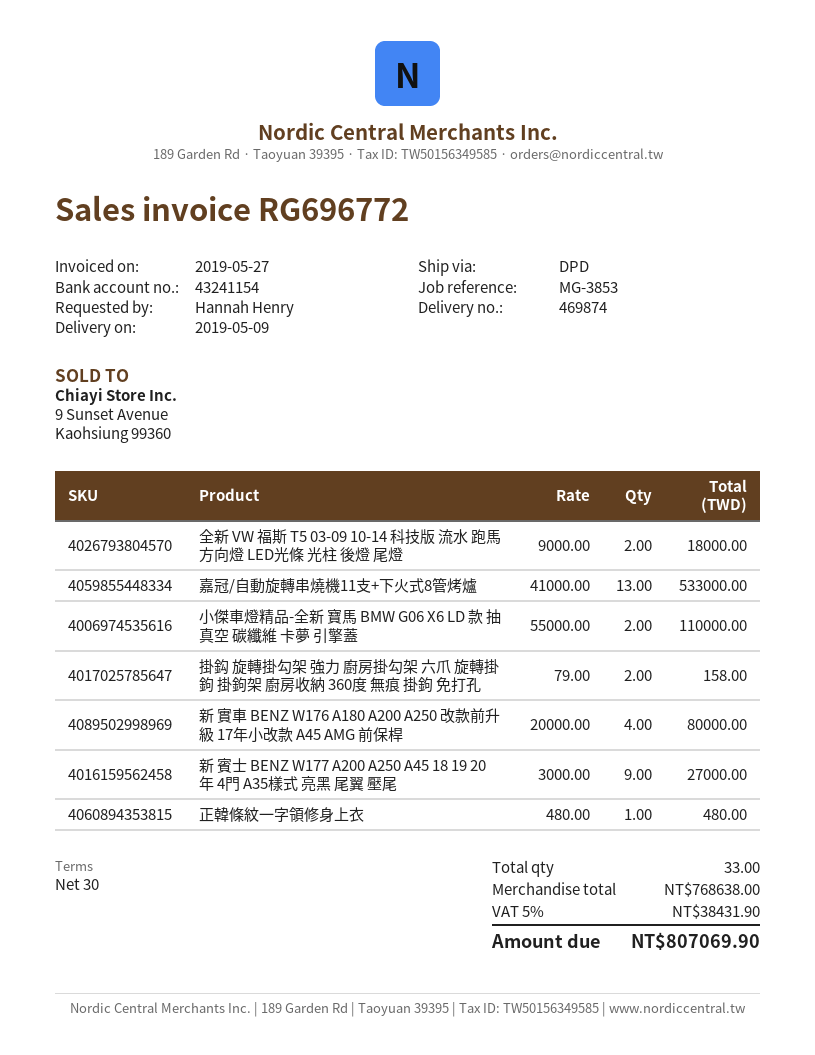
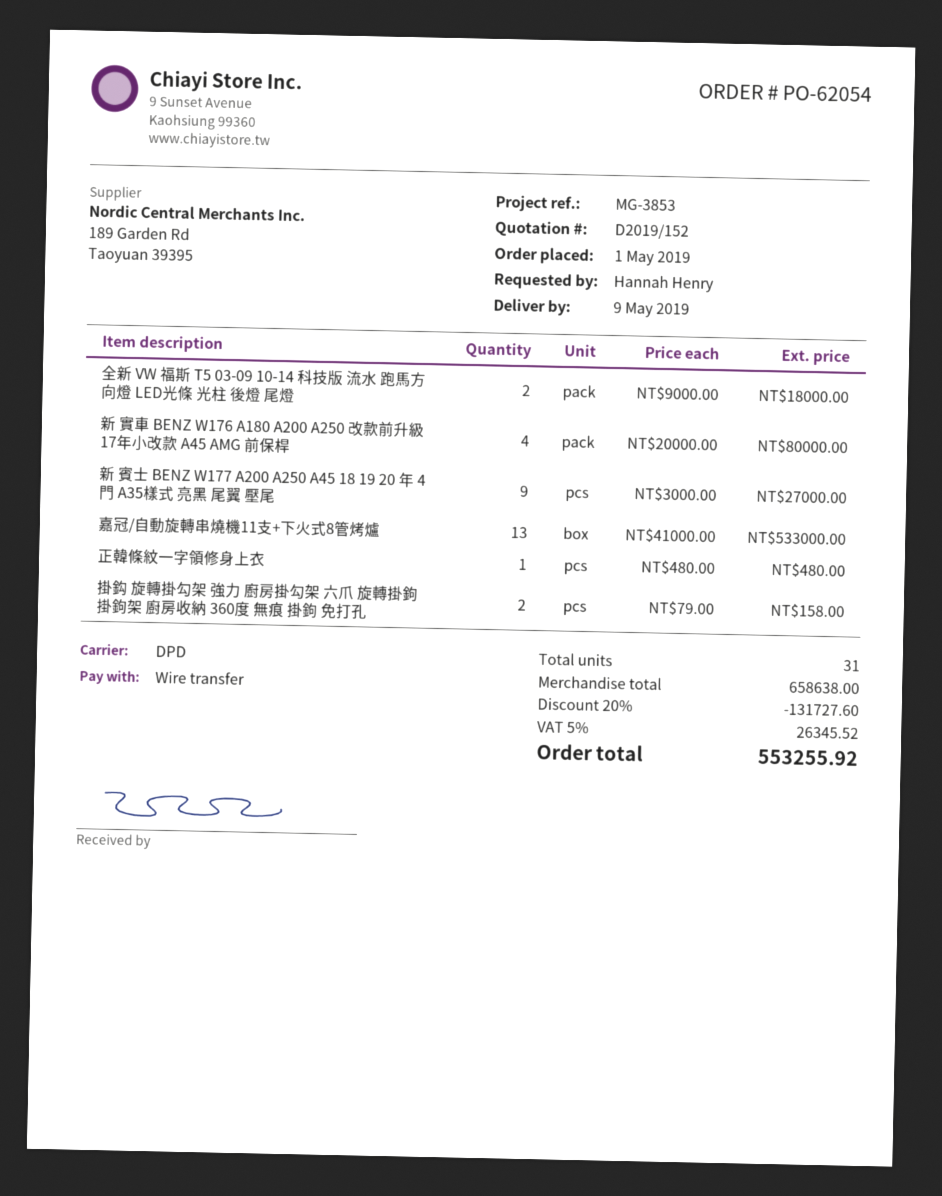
小傑車燈精品-全新 寶馬 BMW G06 X6 LD 款 抽真空 碳纖維 卡夢 引擎蓋: 2 x 55000.00 = 110000.00 -> none
total quantity: 33 -> 31
subtotal: 768638.00 -> 658638.00
discount: none -> 20% = 131727.60
tax: 5% = 38431.90 -> 5% = 26345.52
total: 807069.90 -> 553255.92

